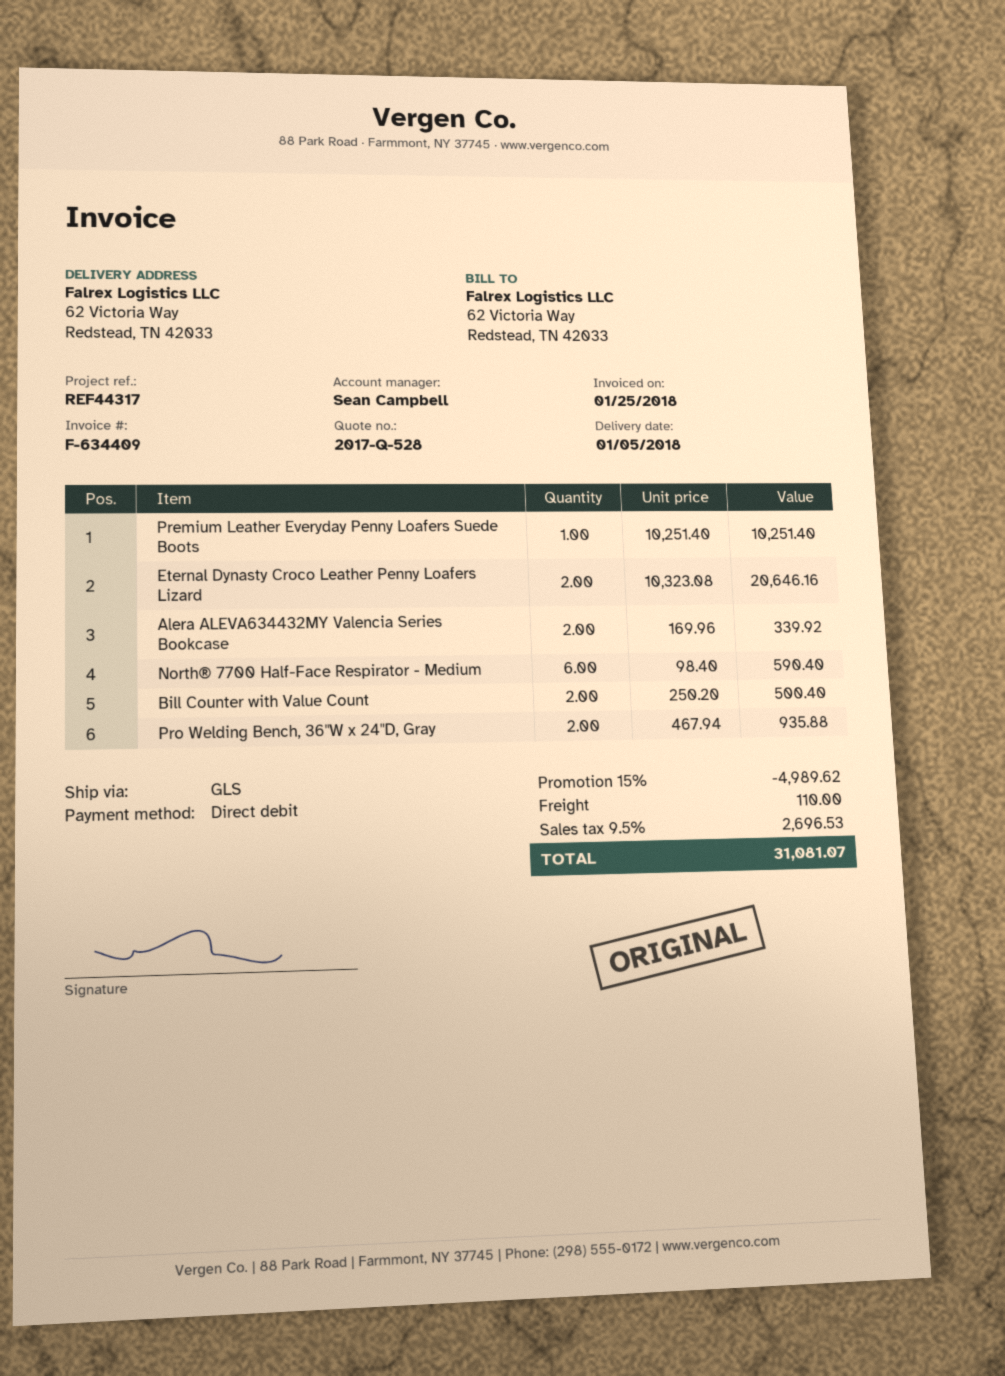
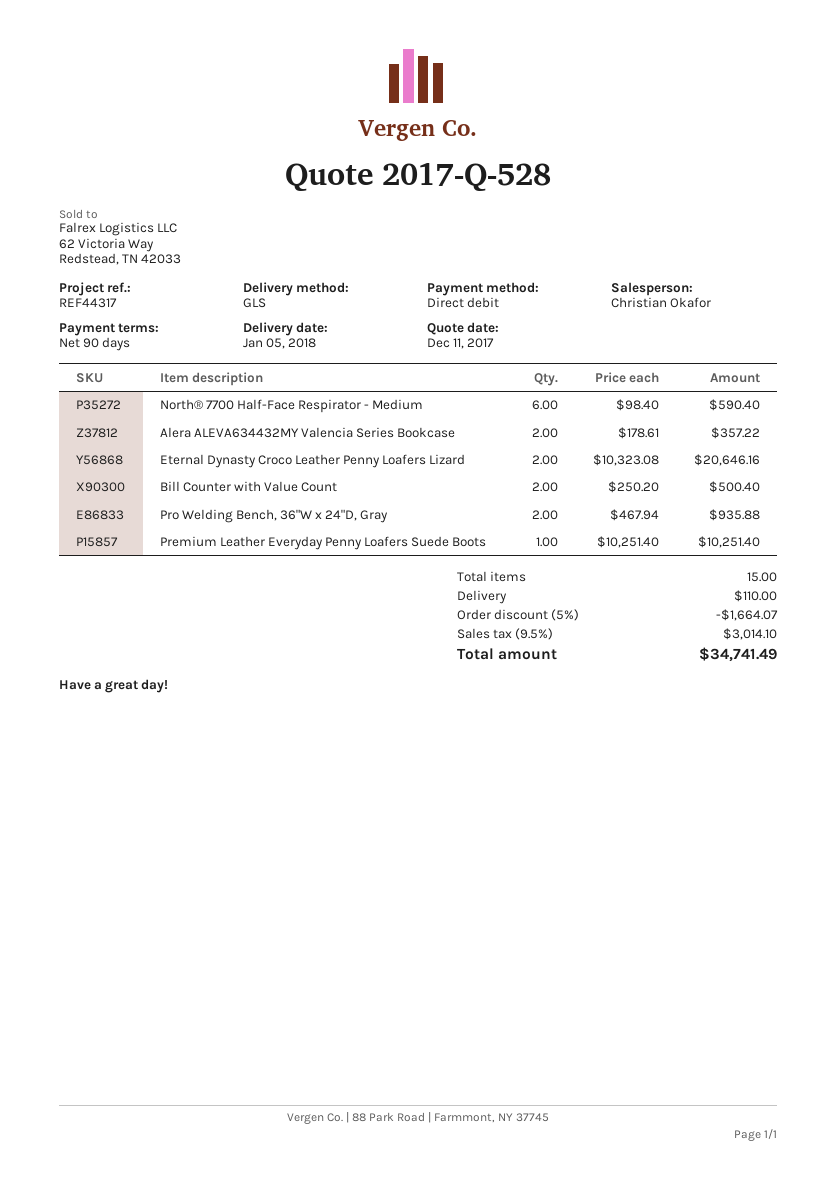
sales rep: Sean Campbell -> Christian Okafor
Alera ALEVA634432MY Valencia Series Bookcase: 2 x 169.96 = 339.92 -> 2 x 178.61 = 357.22
discount: 15% = 4989.62 -> 5% = 1664.07
tax: 9.5% = 2696.53 -> 9.5% = 3014.10
total: 31081.07 -> 34741.49

